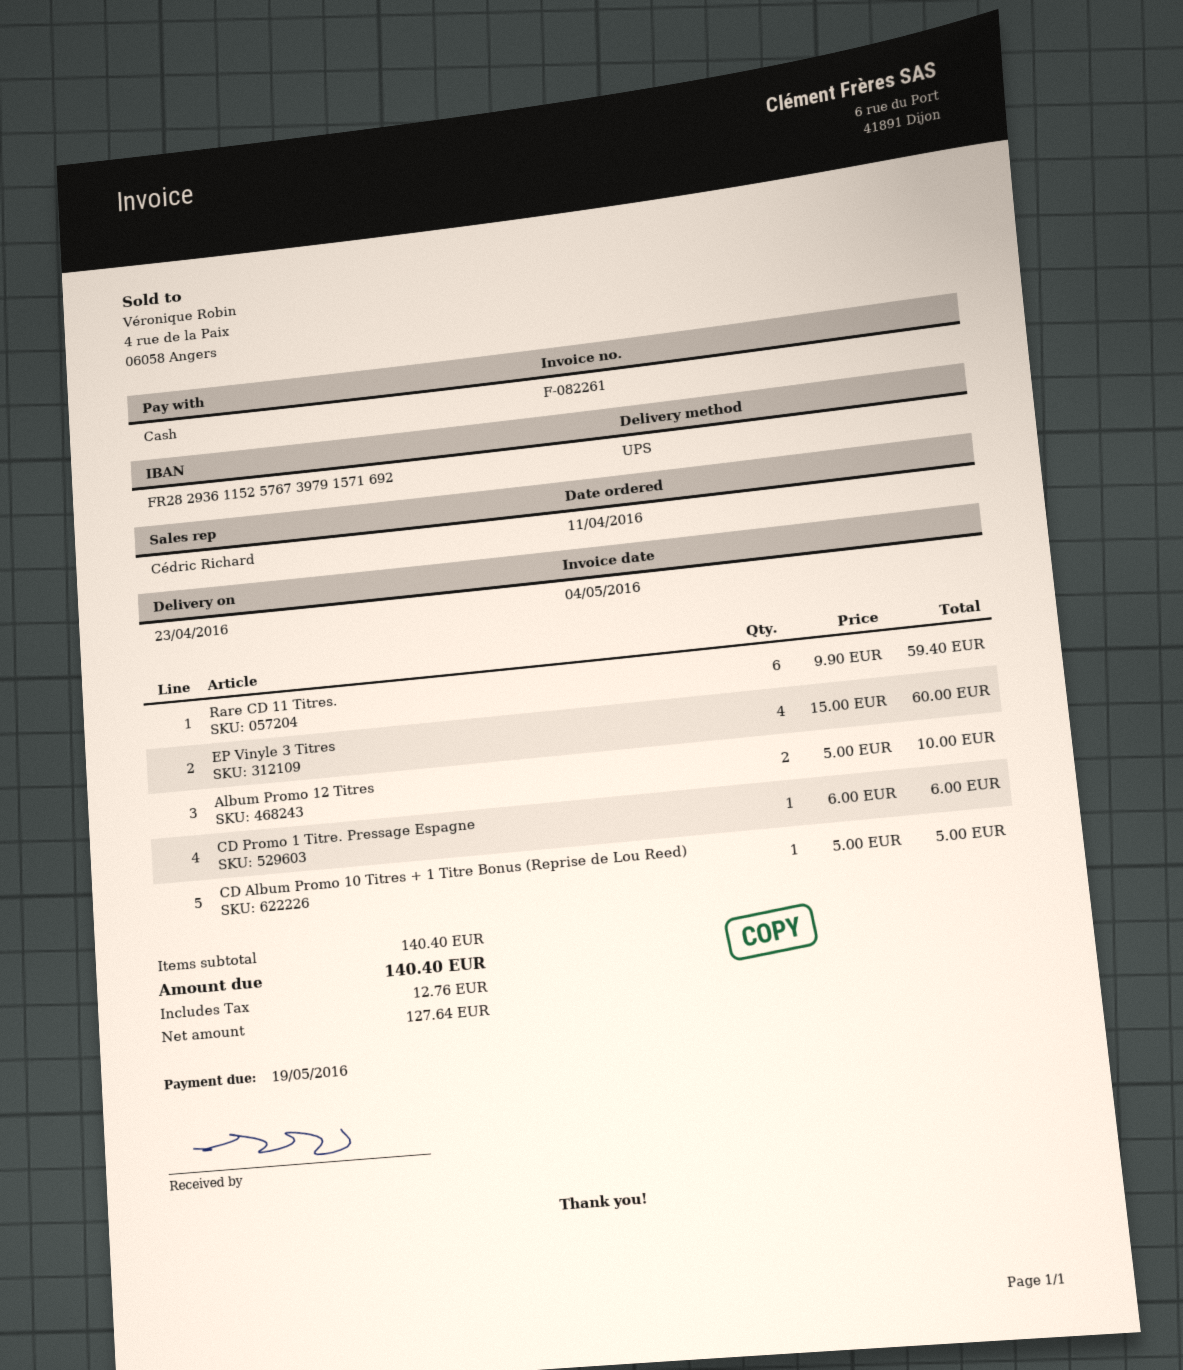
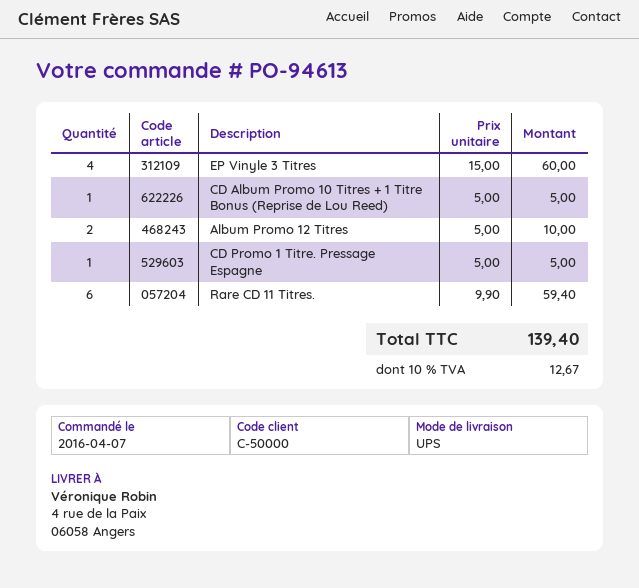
order date: 2016-04-11 -> 2016-04-07
CD Promo 1 Titre. Pressage Espagne: 1 x 6.00 = 6.00 -> 1 x 5.00 = 5.00
tax: 12.76 -> 12.67
total: 140.40 -> 139.40

